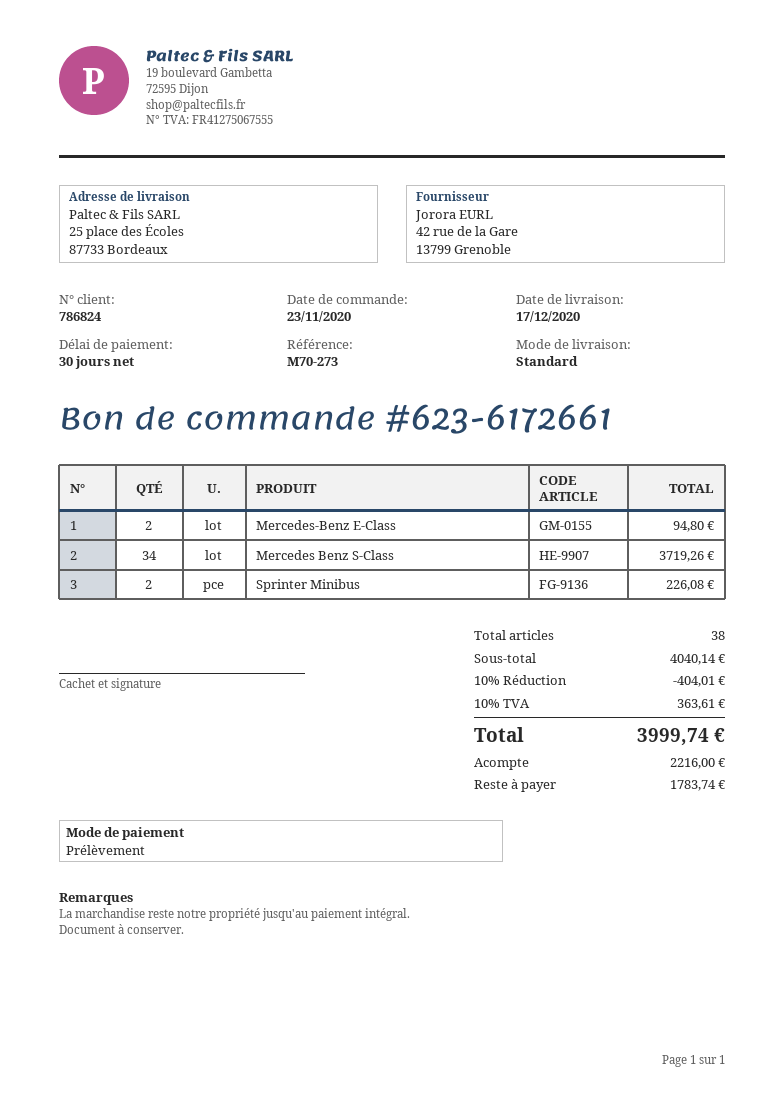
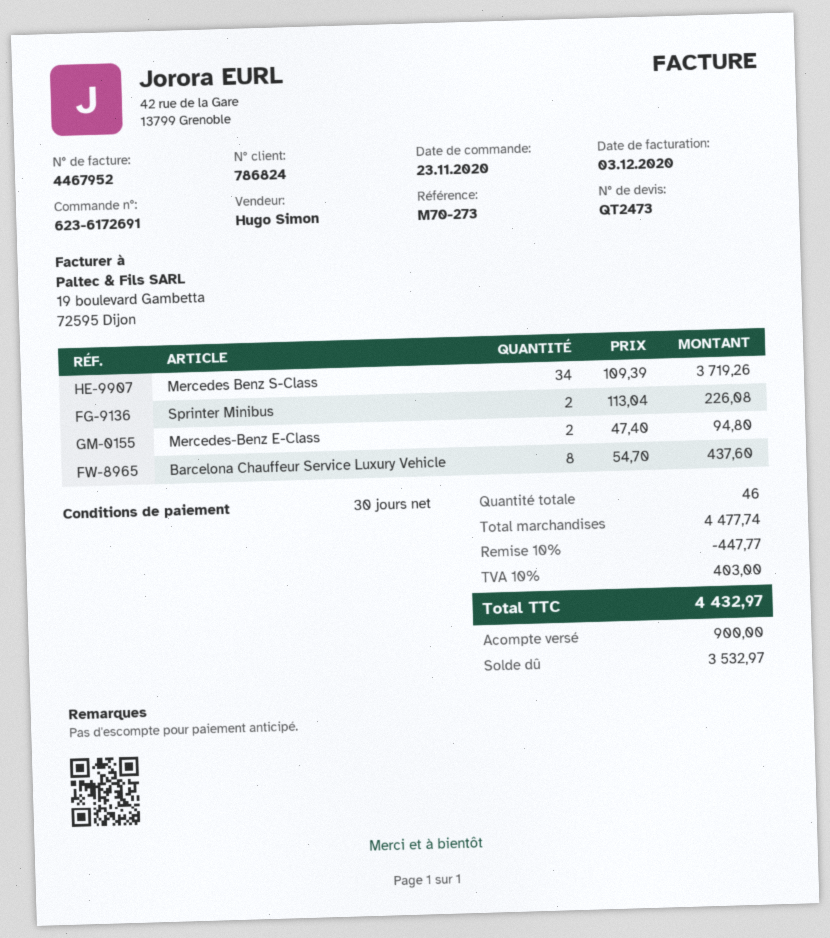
order number: 623-6172661 -> 623-6172691
Barcelona Chauffeur Service Luxury Vehicle: none -> 8 for 437.60
total quantity: 38 -> 46
subtotal: 4040.14 -> 4477.74
discount: 10% = 404.01 -> 10% = 447.77
tax: 10% = 363.61 -> 10% = 403.00
total: 3999.74 -> 4432.97
deposit: 2216.00 -> 900.00
balance: 1783.74 -> 3532.97

